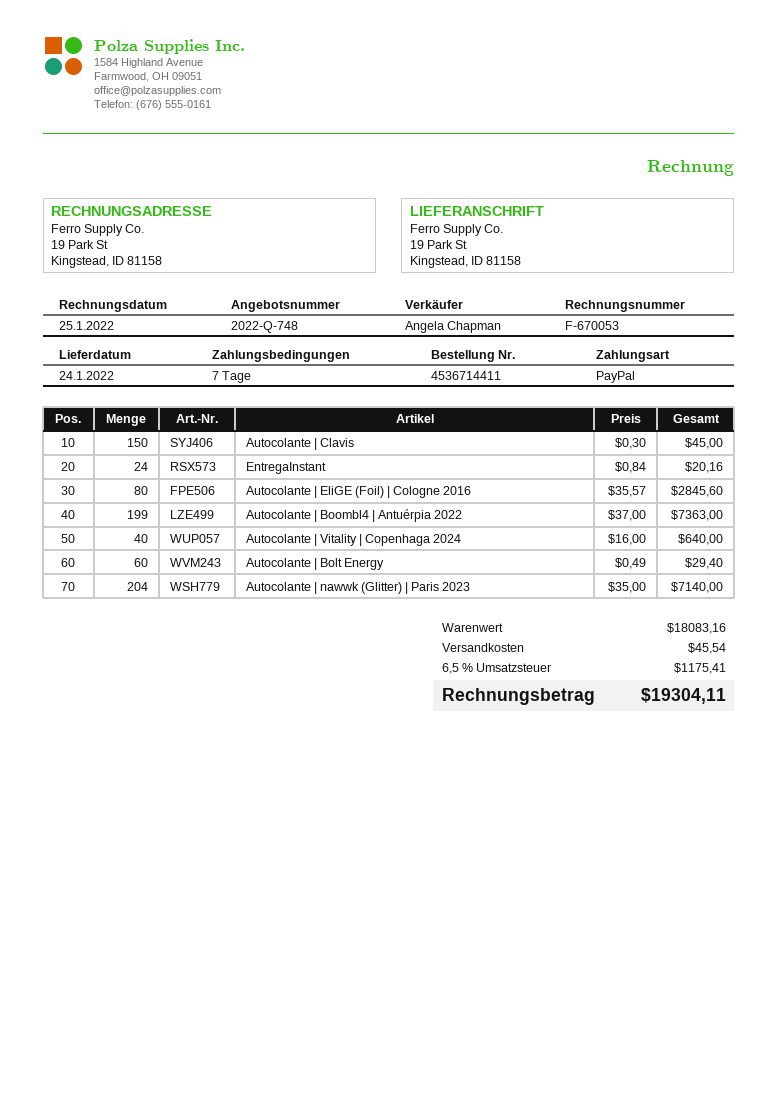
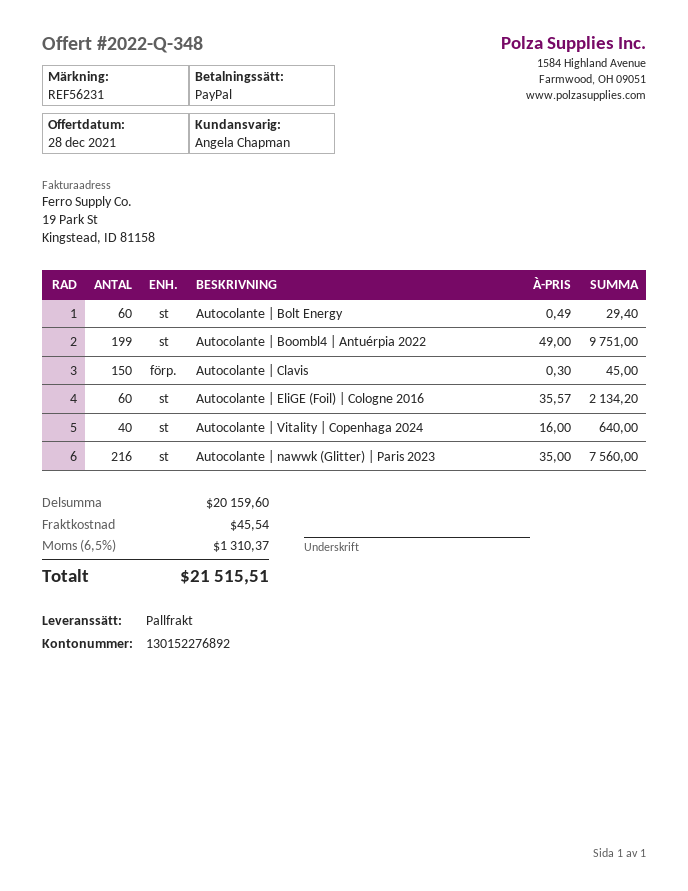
quote number: 2022-Q-748 -> 2022-Q-348
EntregaInstant: 24 x 0.84 = 20.16 -> none
Autocolante | EliGE (Foil) | Cologne 2016: 80 x 35.57 = 2845.60 -> 60 x 35.57 = 2134.20
Autocolante | Boombl4 | Antuérpia 2022: 199 x 37.00 = 7363.00 -> 199 x 49.00 = 9751.00
Autocolante | nawwk (Glitter) | Paris 2023: 204 x 35.00 = 7140.00 -> 216 x 35.00 = 7560.00
subtotal: 18083.16 -> 20159.60
tax: 6.5% = 1175.41 -> 6.5% = 1310.37
total: 19304.11 -> 21515.51

